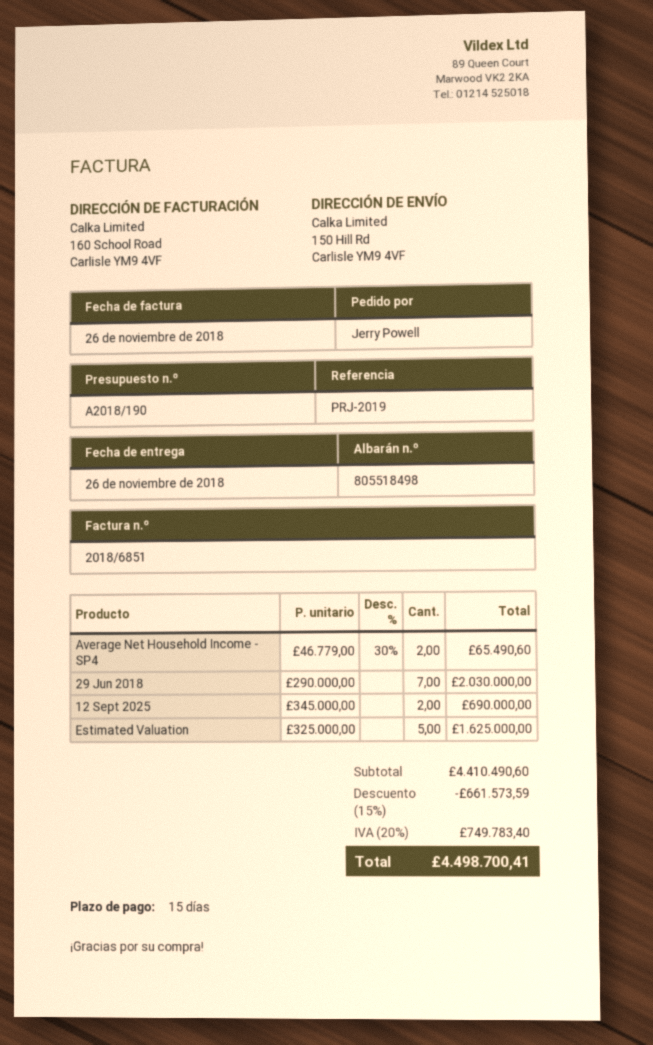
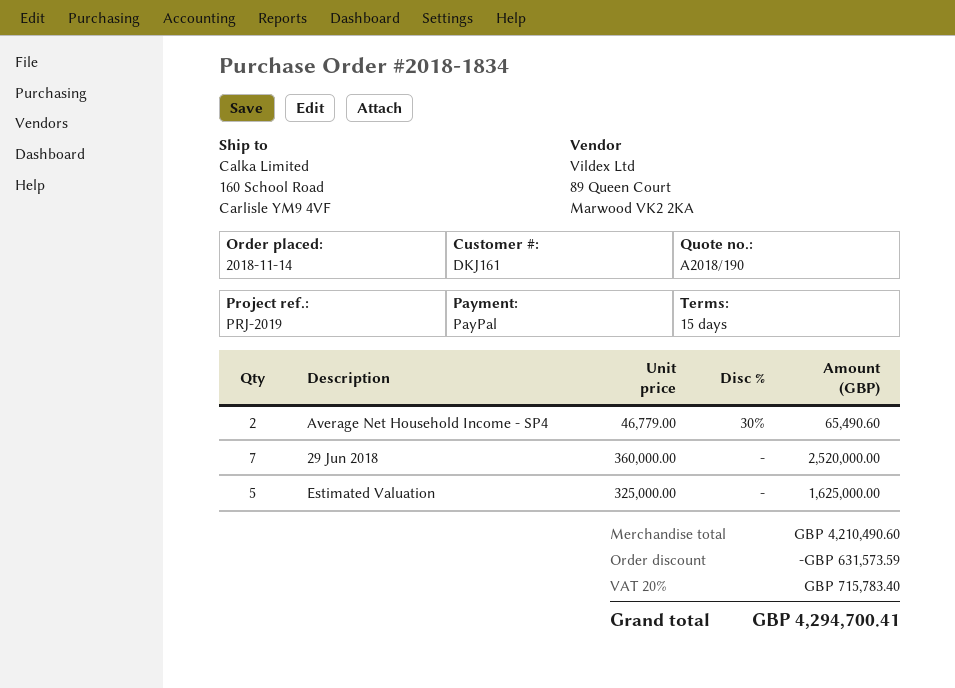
ship to: 150 Hill Rd, Carlisle YM9 4VF -> 160 School Road, Carlisle YM9 4VF
29 Jun 2018: 7 x 290000.00 = 2030000.00 -> 7 x 360000.00 = 2520000.00
12 Sept 2025: 2 x 345000.00 = 690000.00 -> none
subtotal: 4410490.60 -> 4210490.60
discount: 661573.59 -> 631573.59
tax: 20% = 749783.40 -> 20% = 715783.40
total: 4498700.41 -> 4294700.41

